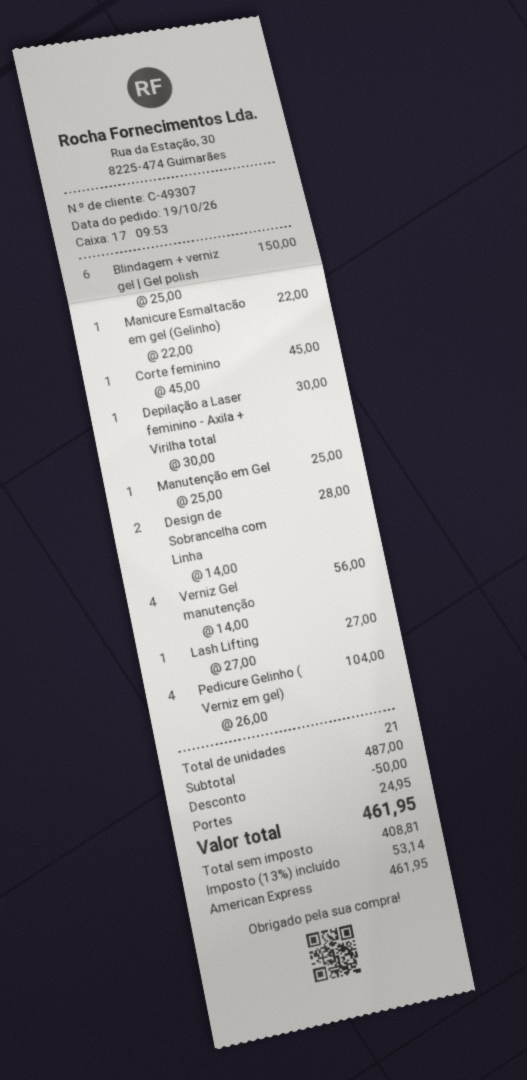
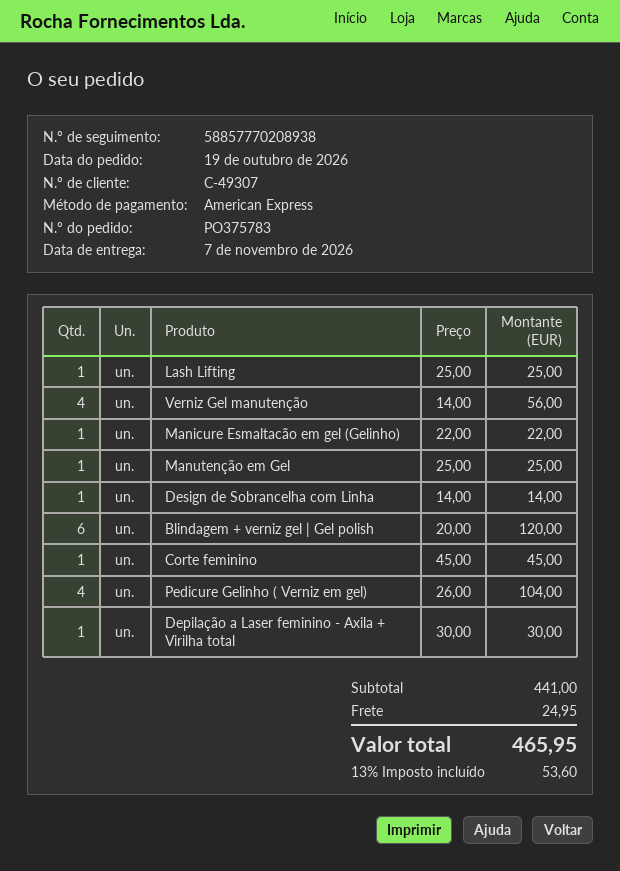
Blindagem + verniz gel | Gel polish: 6 x 25.00 = 150.00 -> 6 x 20.00 = 120.00
Design de Sobrancelha com Linha: 2 x 14.00 = 28.00 -> 1 x 14.00 = 14.00
Lash Lifting: 1 x 27.00 = 27.00 -> 1 x 25.00 = 25.00
subtotal: 487.00 -> 441.00
discount: 50.00 -> none
tax: 13% = 53.14 -> 13% = 53.60
total: 461.95 -> 465.95

